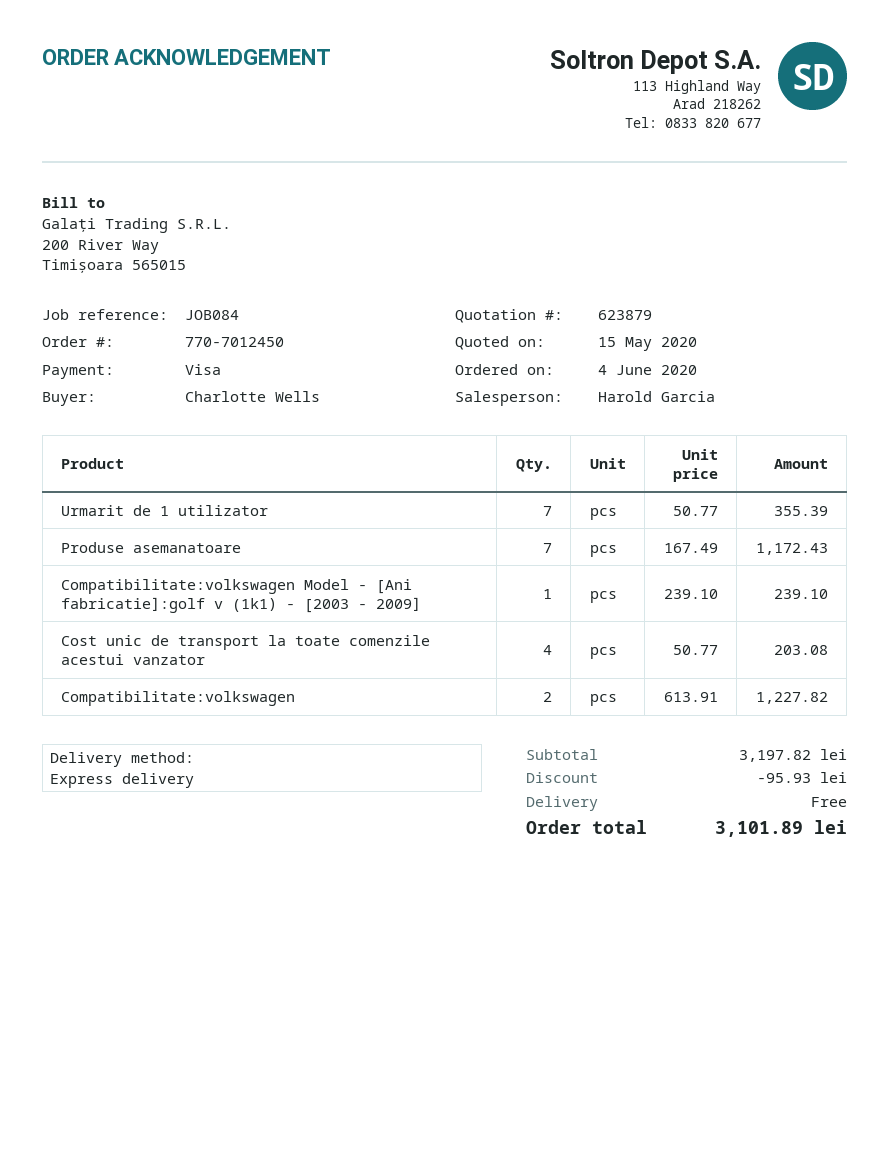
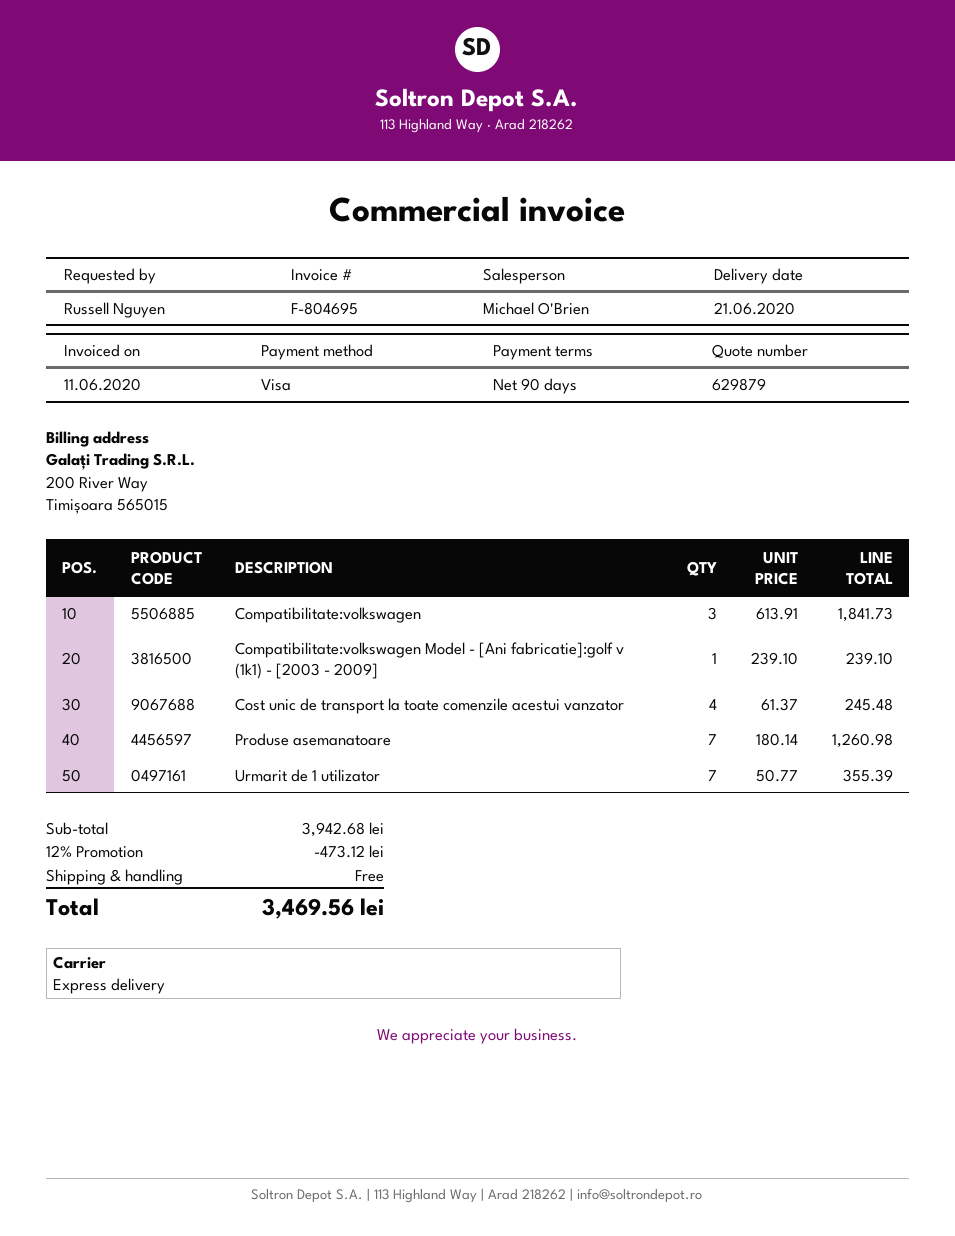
quote number: 623879 -> 629879
ordered by: Charlotte Wells -> Russell Nguyen
sales rep: Harold Garcia -> Michael O'Brien
Produse asemanatoare: 7 x 167.49 = 1172.43 -> 7 x 180.14 = 1260.98
Cost unic de transport la toate comenzile acestui vanzator: 4 x 50.77 = 203.08 -> 4 x 61.37 = 245.48
Compatibilitate:volkswagen: 2 x 613.91 = 1227.82 -> 3 x 613.91 = 1841.73
subtotal: 3197.82 -> 3942.68
discount: 95.93 -> 473.12
total: 3101.89 -> 3469.56

